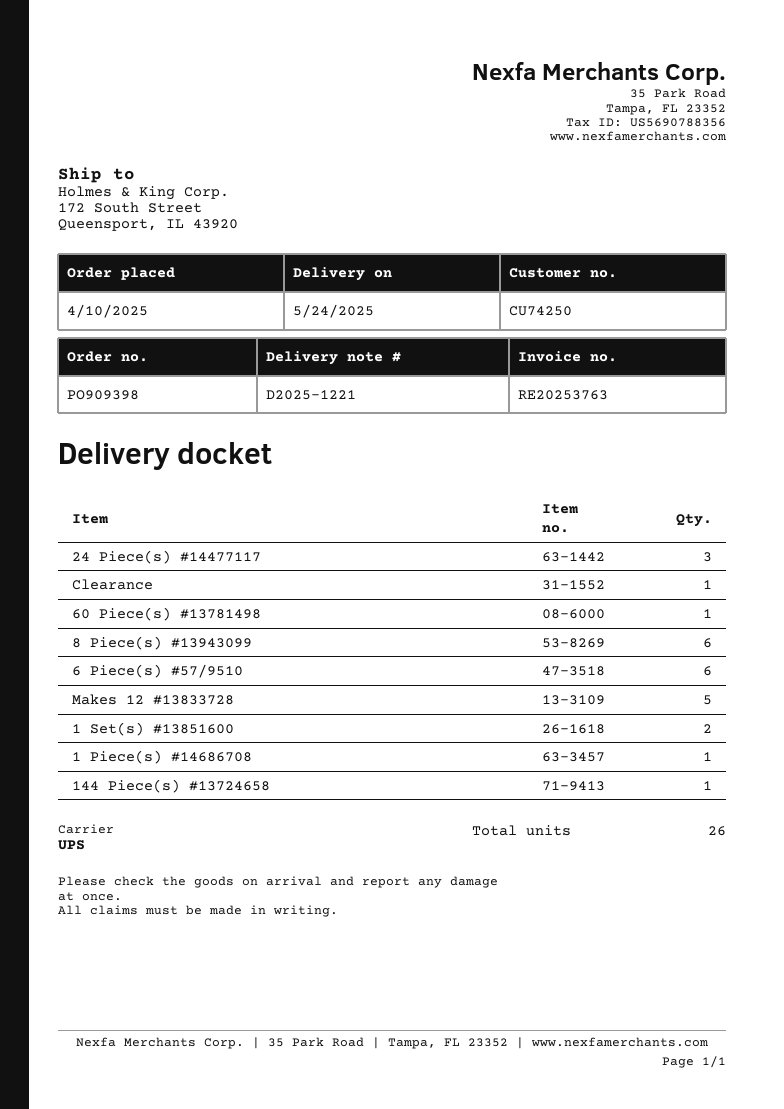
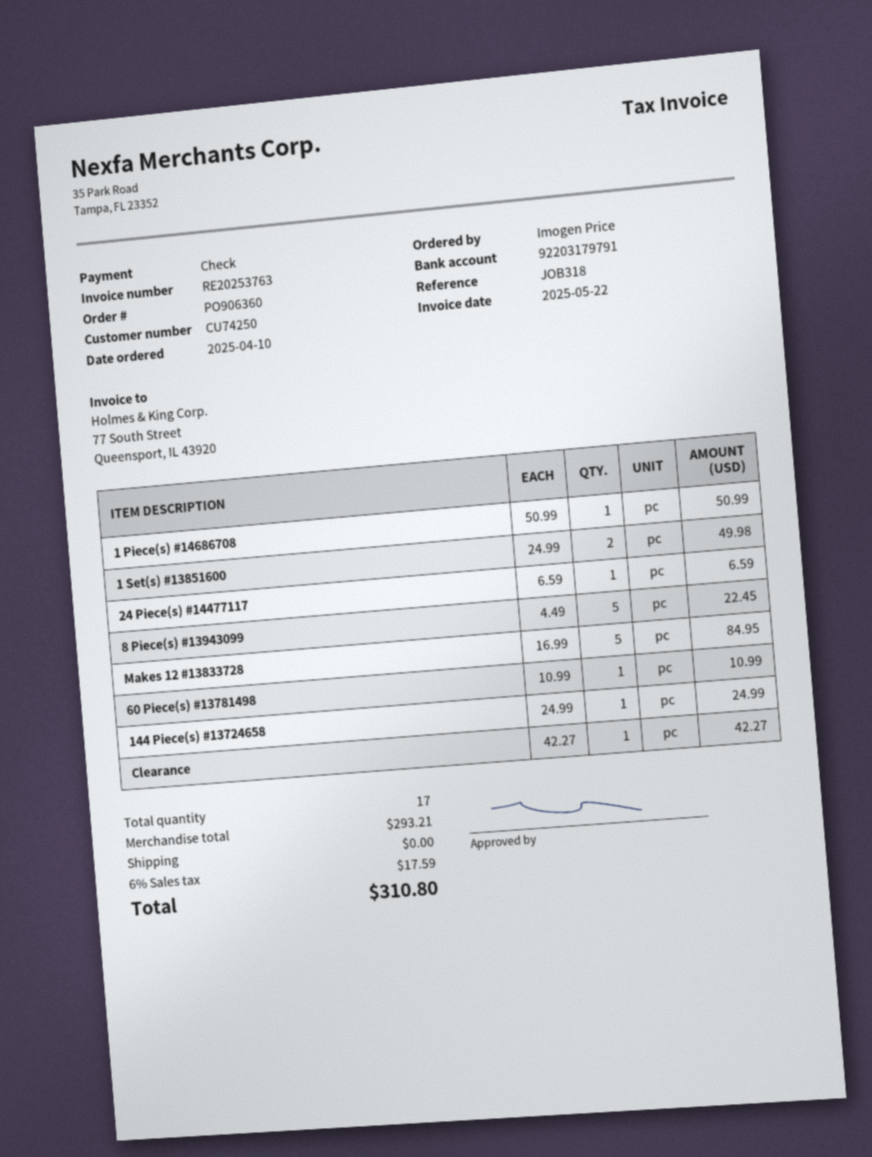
order number: PO909398 -> PO906360
24 Piece(s) #14477117: 3 -> 1
8 Piece(s) #13943099: 6 -> 5
6 Piece(s) #57/9510: 6 -> none
total quantity: 26 -> 17

